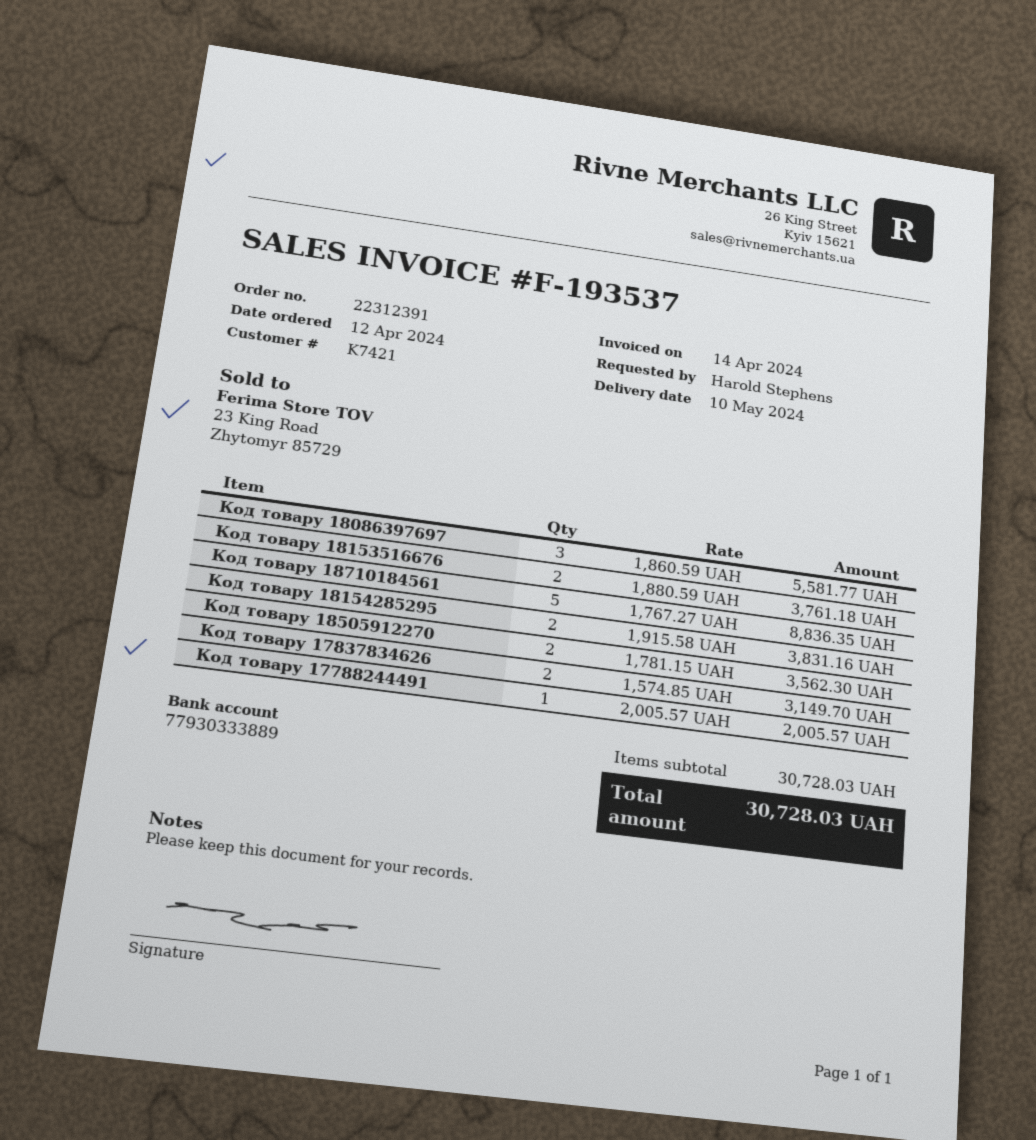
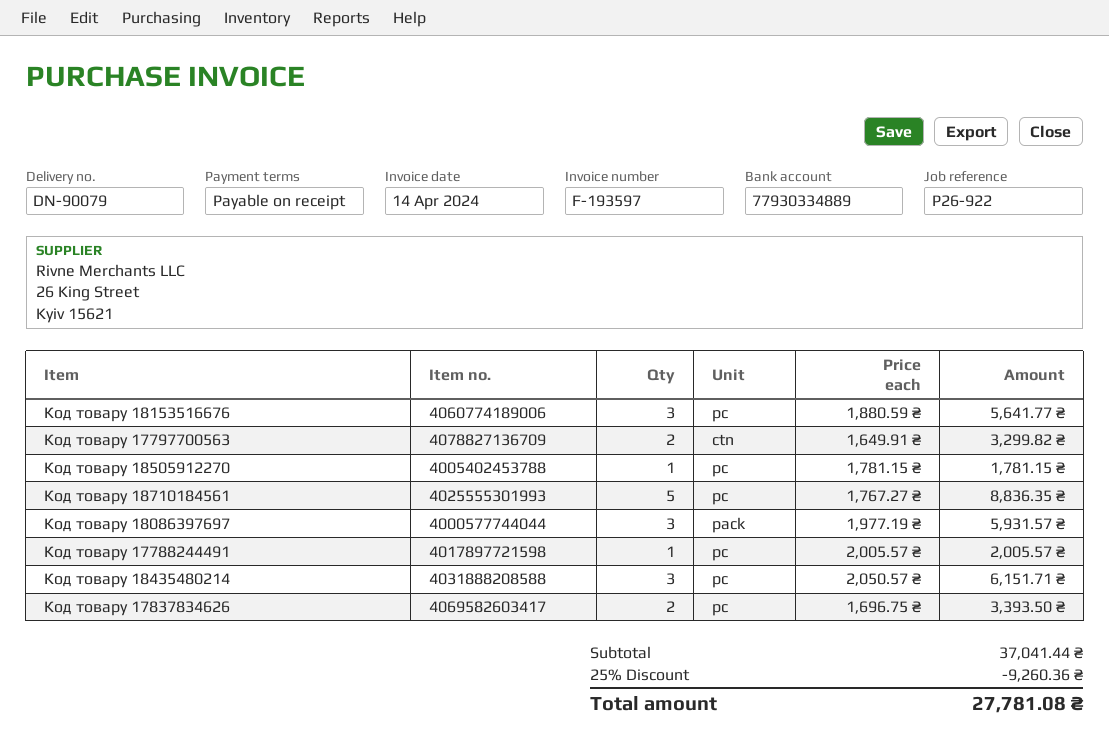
invoice number: F-193537 -> F-193597
bank account: 77930333889 -> 77930334889
Код товару 18086397697: 3 x 1860.59 = 5581.77 -> 3 x 1977.19 = 5931.57
Код товару 18153516676: 2 x 1880.59 = 3761.18 -> 3 x 1880.59 = 5641.77
Код товару 18154285295: 2 x 1915.58 = 3831.16 -> none
Код товару 18505912270: 2 x 1781.15 = 3562.30 -> 1 x 1781.15 = 1781.15
Код товару 17837834626: 2 x 1574.85 = 3149.70 -> 2 x 1696.75 = 3393.50
Код товару 17797700563: none -> 2 x 1649.91 = 3299.82
Код товару 18435480214: none -> 3 x 2050.57 = 6151.71
subtotal: 30728.03 -> 37041.44
discount: none -> 25% = 9260.36
total: 30728.03 -> 27781.08

